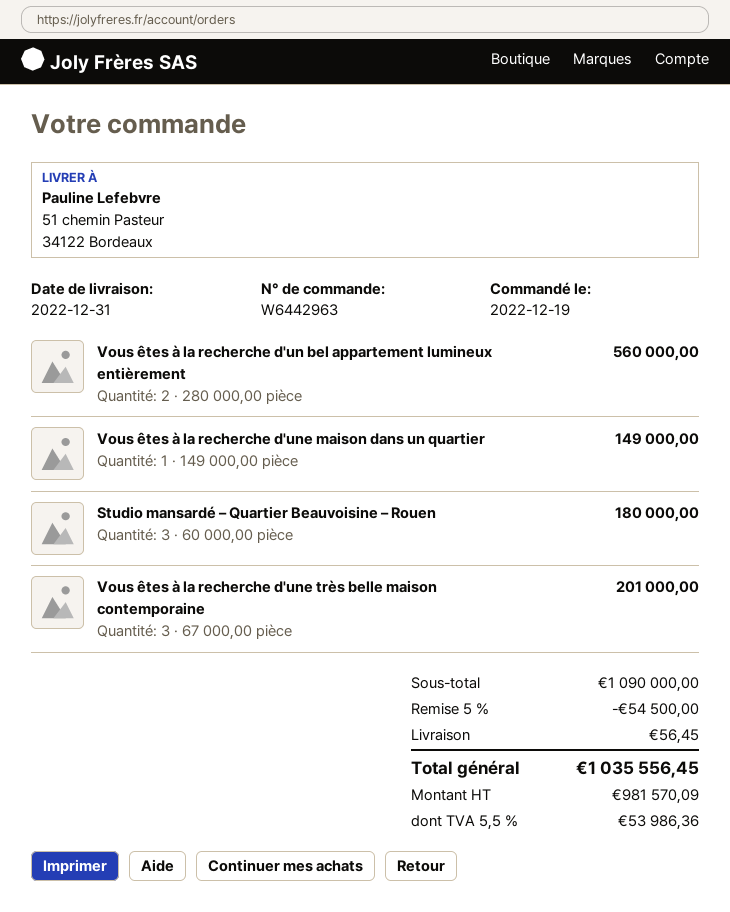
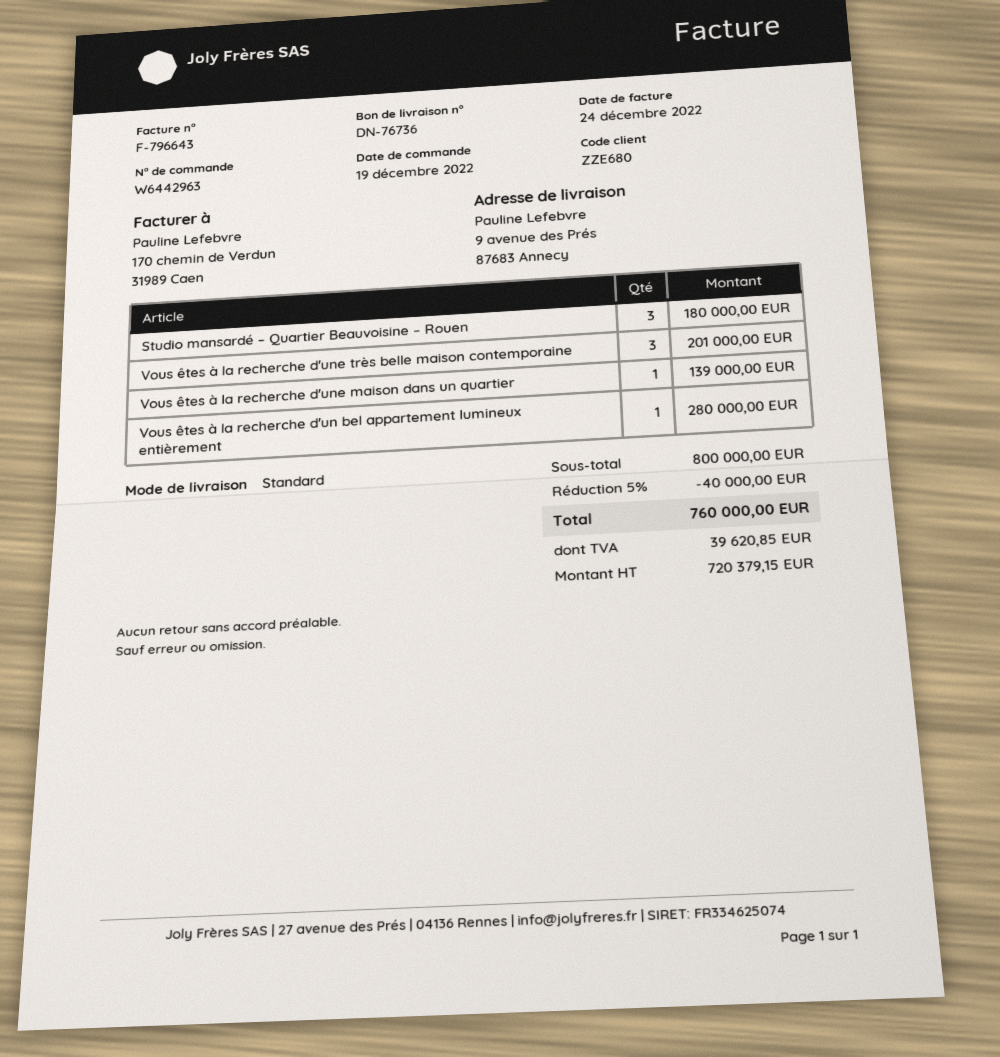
ship to: 51 chemin Pasteur, 34122 Bordeaux -> 9 avenue des Prés, 87683 Annecy
Vous êtes à la recherche d'un bel appartement lumineux entièrement: 2 for 560000.00 -> 1 for 280000.00
Vous êtes à la recherche d'une maison dans un quartier: 1 for 149000.00 -> 1 for 139000.00
subtotal: 1090000.00 -> 800000.00
discount: 5% = 54500.00 -> 5% = 40000.00
shipping: 56.45 -> none
net: 981570.09 -> 720379.15
tax: 53986.36 -> 39620.85
total: 1035556.45 -> 760000.00

